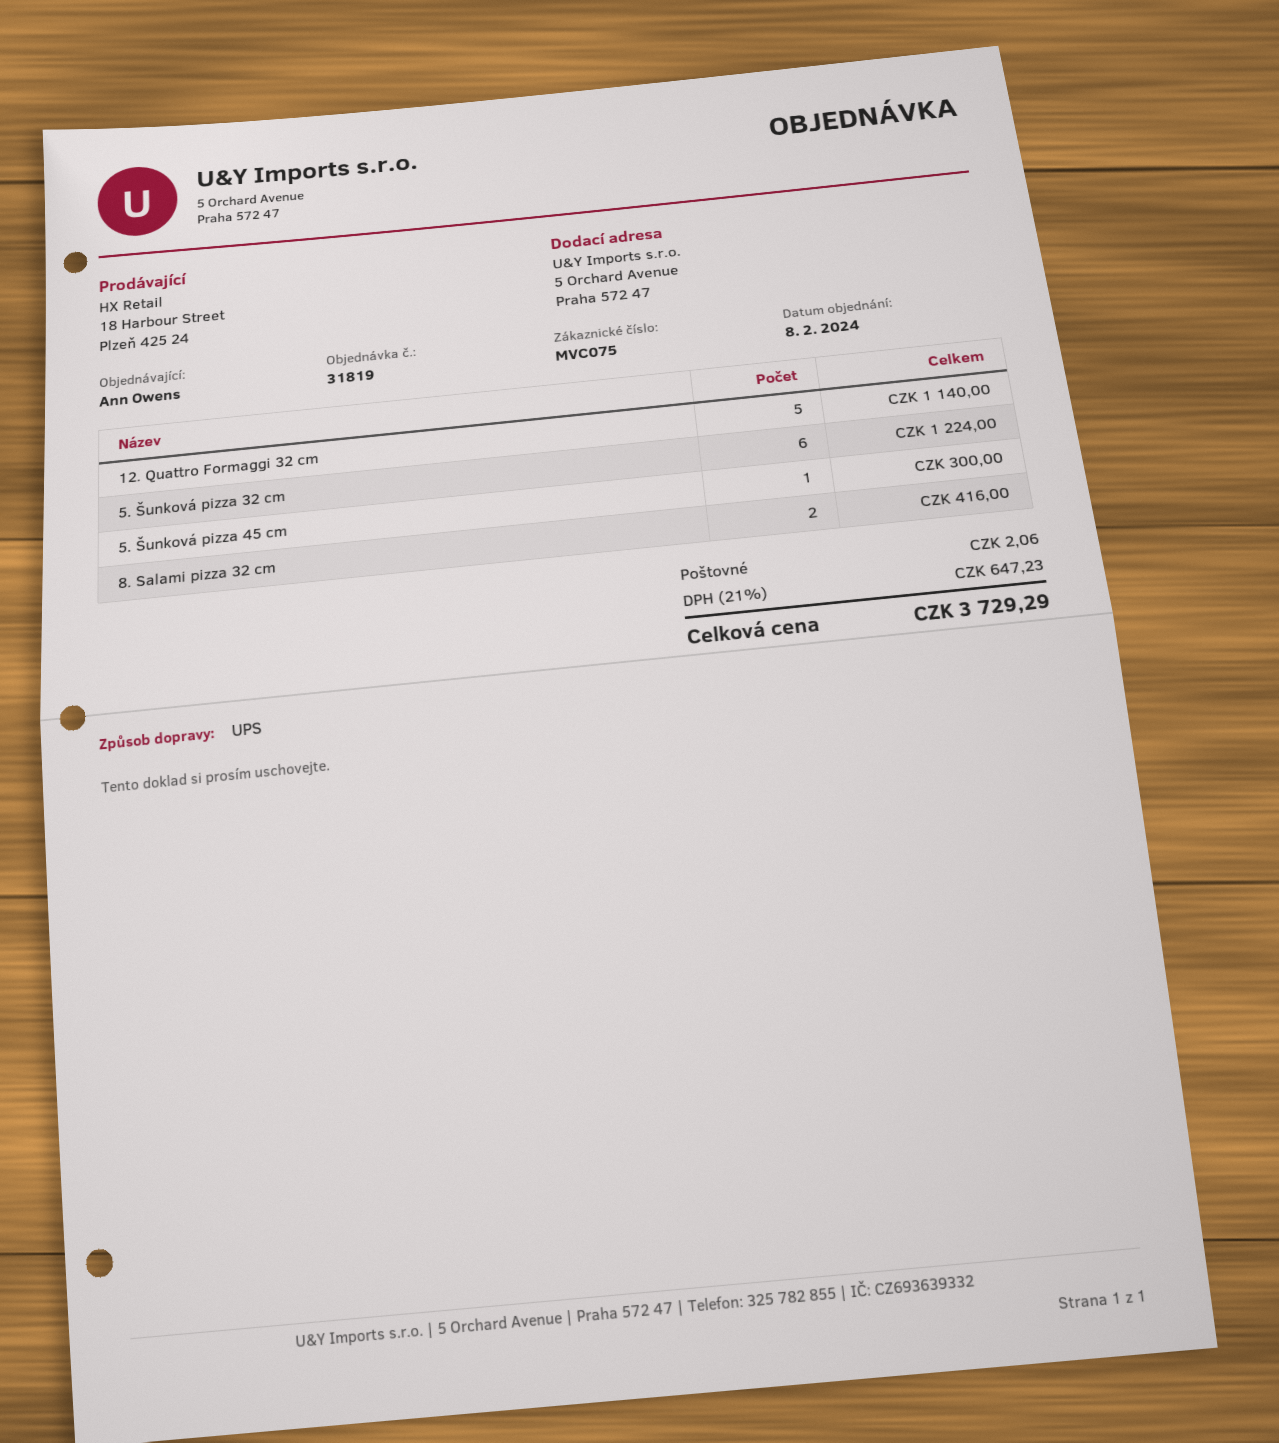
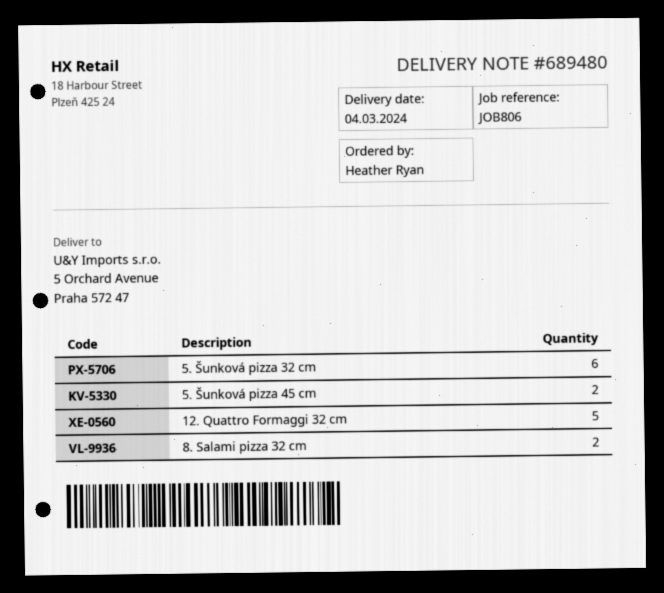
ordered by: Ann Owens -> Heather Ryan
5. Šunková pizza 45 cm: 1 -> 2

